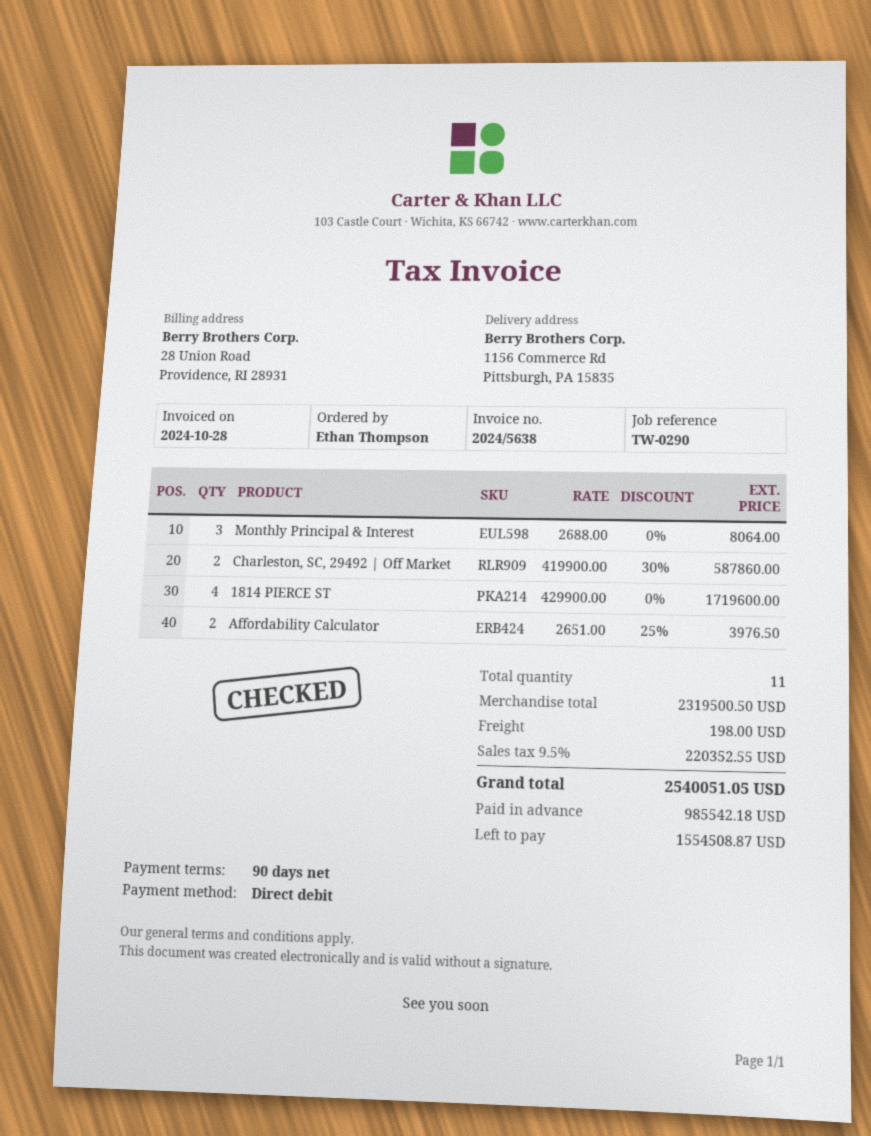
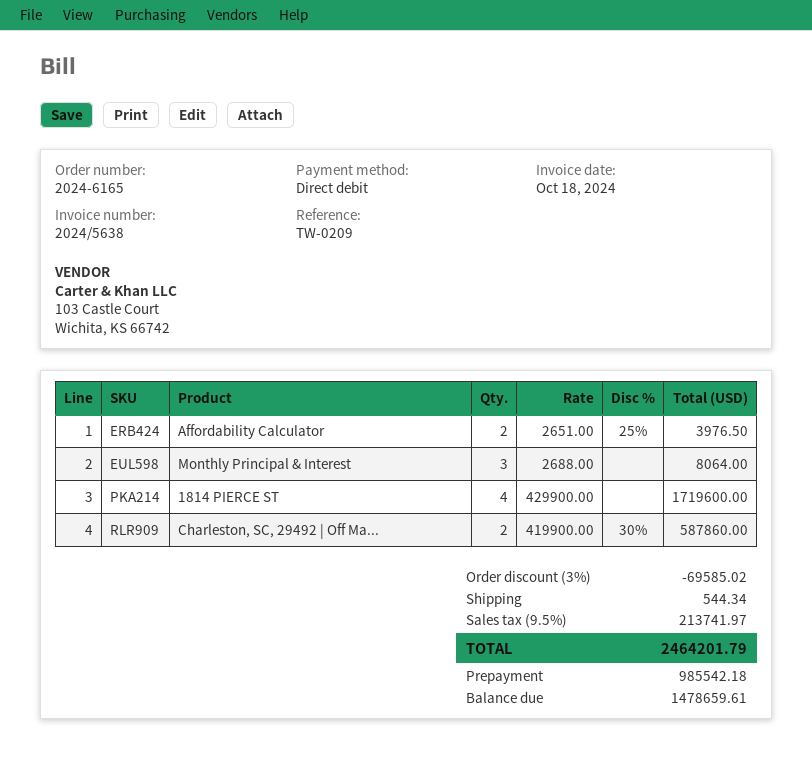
invoice date: 2024-10-28 -> 2024-10-18
reference: TW-0290 -> TW-0209
discount: none -> 3% = 69585.02
shipping: 198.00 -> 544.34
tax: 9.5% = 220352.55 -> 9.5% = 213741.97
total: 2540051.05 -> 2464201.79
balance: 1554508.87 -> 1478659.61

